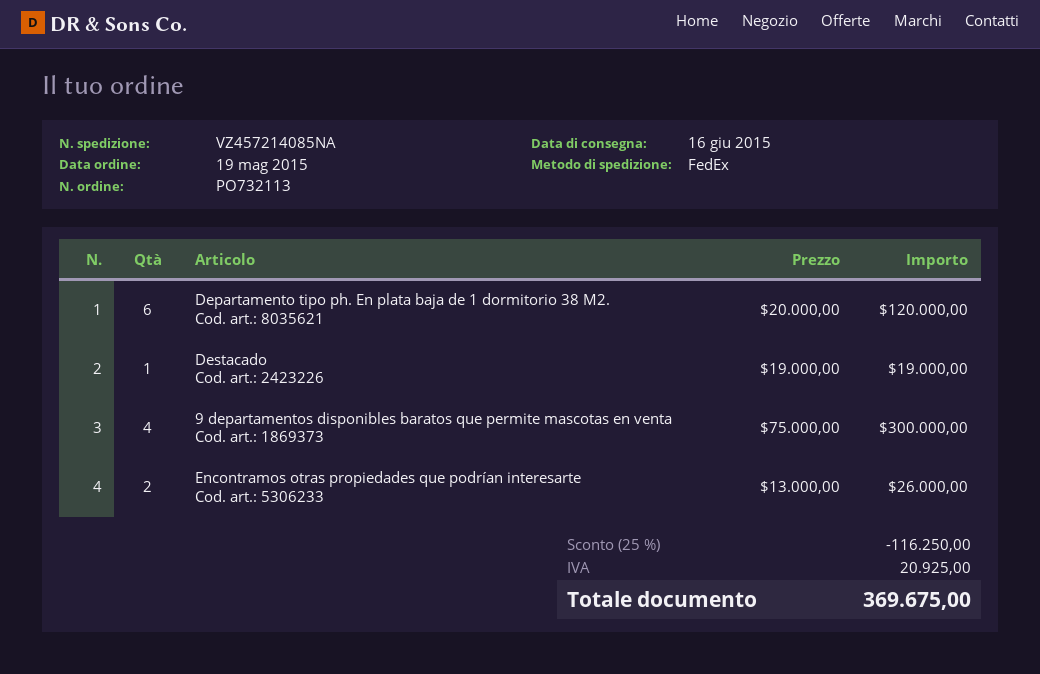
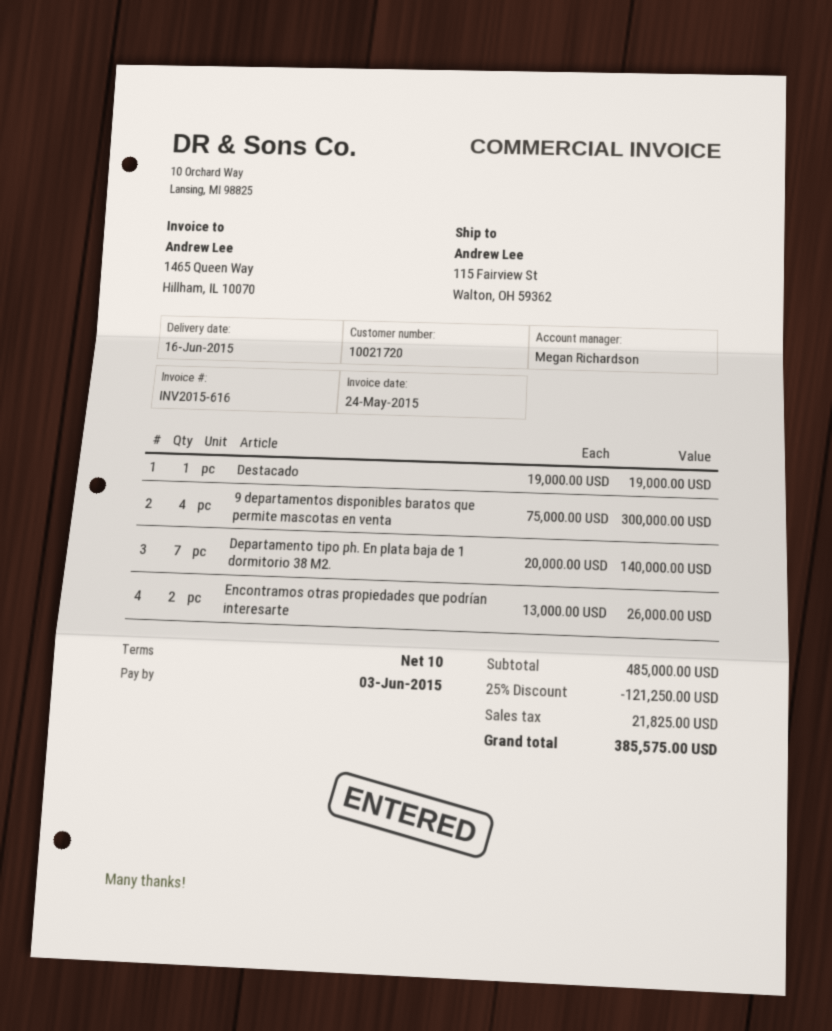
Departamento tipo ph. En plata baja de 1 dormitorio 38 M2.: 6 x 20000.00 = 120000.00 -> 7 x 20000.00 = 140000.00
discount: 25% = 116250.00 -> 25% = 121250.00
tax: 20925.00 -> 21825.00
total: 369675.00 -> 385575.00

